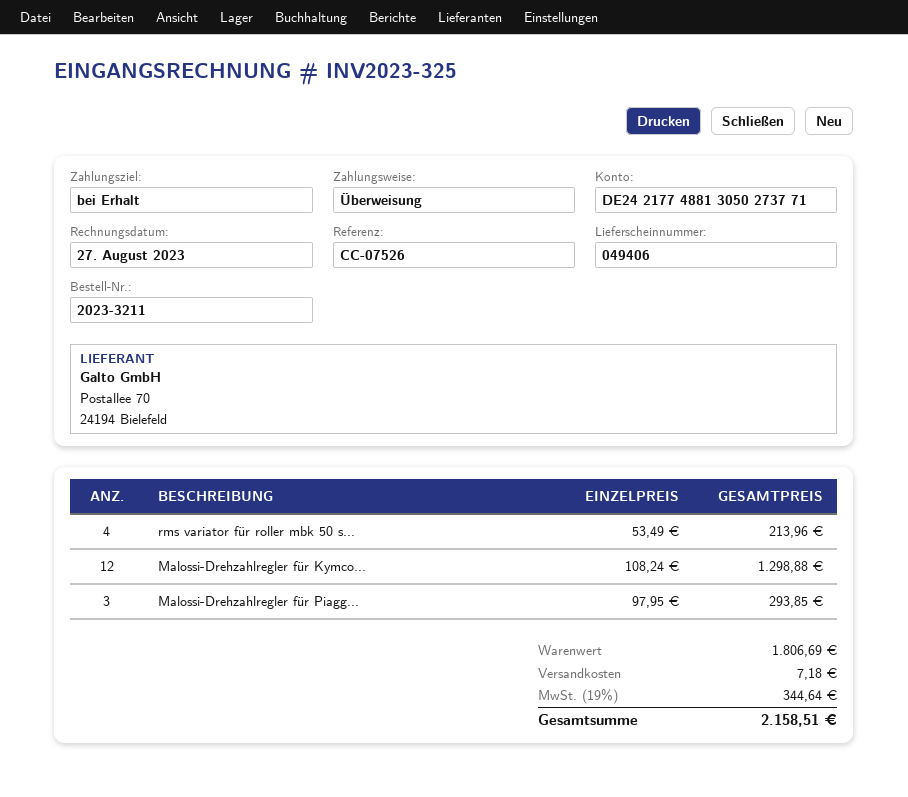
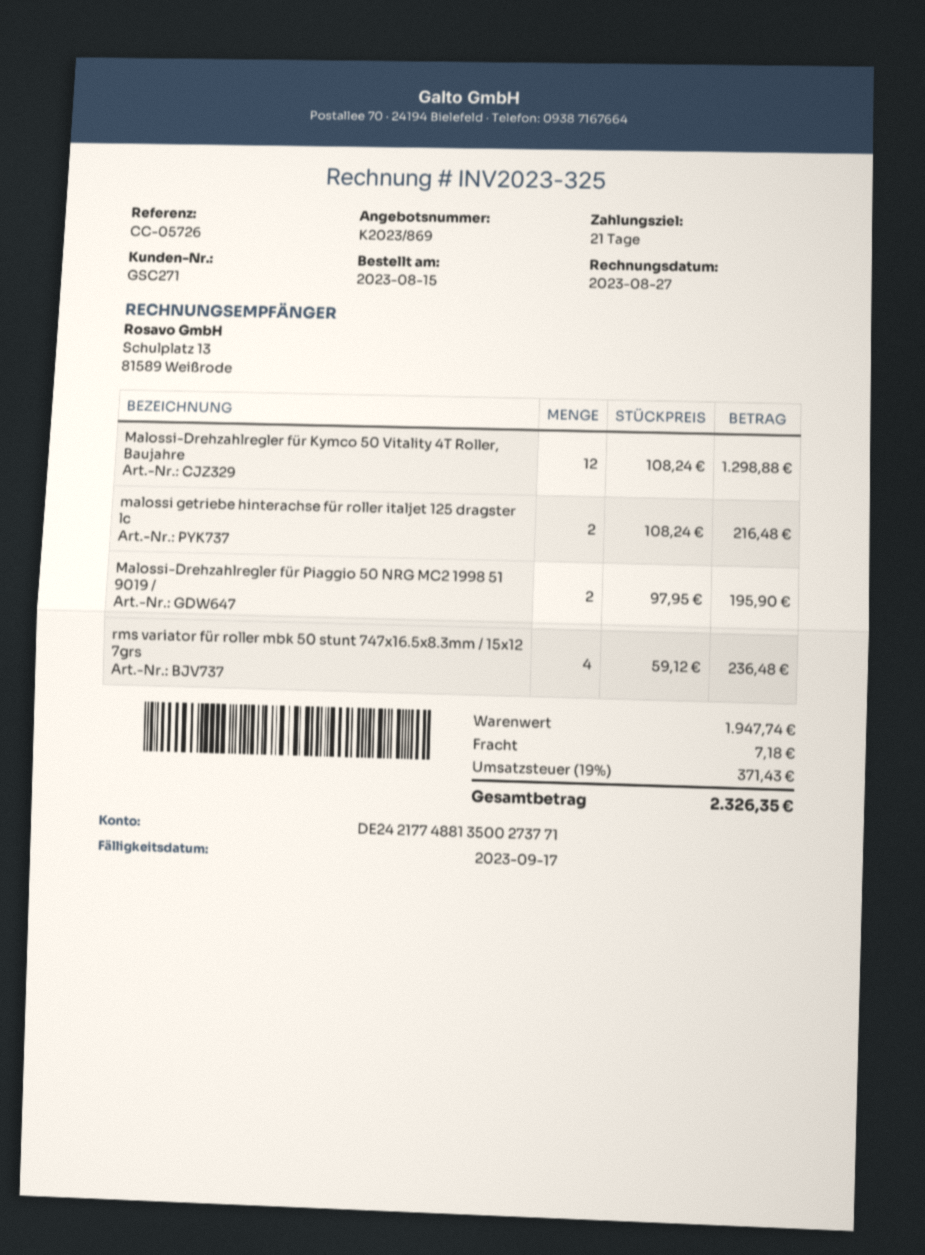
payment terms: on receipt -> 21 days
reference: CC-07526 -> CC-05726
bank account: DE24217748813050273771 -> DE24217748813500273771
rms variator für roller mbk 50 s...: 4 x 53.49 = 213.96 -> 4 x 59.12 = 236.48
Malossi-Drehzahlregler für Piagg...: 3 x 97.95 = 293.85 -> 2 x 97.95 = 195.90
malossi getriebe hinterachse für roller italjet 125 dragster lc: none -> 2 x 108.24 = 216.48
subtotal: 1806.69 -> 1947.74
tax: 19% = 344.64 -> 19% = 371.43
total: 2158.51 -> 2326.35

